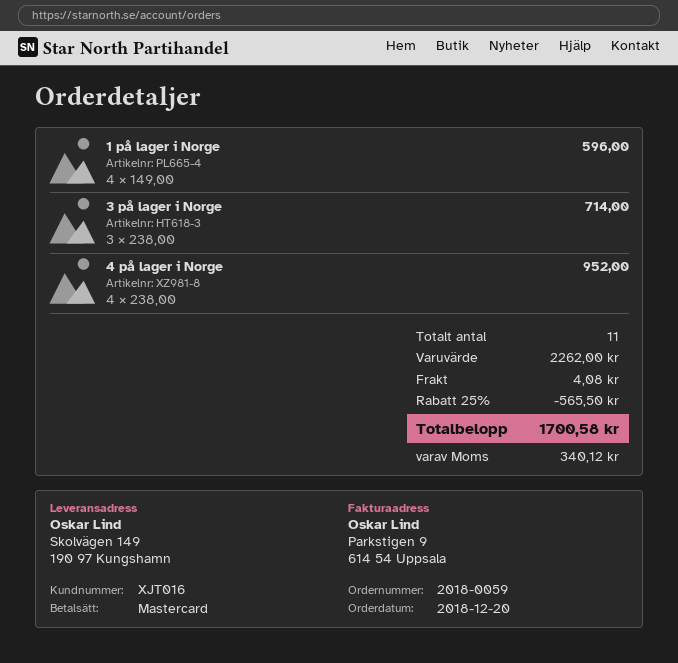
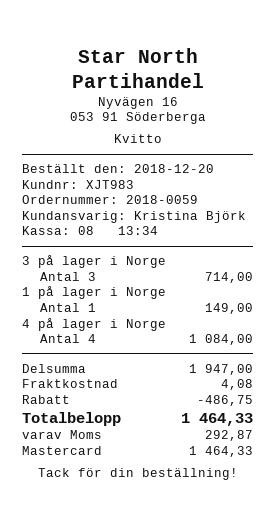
customer number: XJT016 -> XJT983
1 på lager i Norge: 4 for 596.00 -> 1 for 149.00
4 på lager i Norge: 4 for 952.00 -> 4 for 1084.00
subtotal: 2262.00 -> 1947.00
discount: 565.50 -> 486.75
tax: 340.12 -> 292.87
total: 1700.58 -> 1464.33

